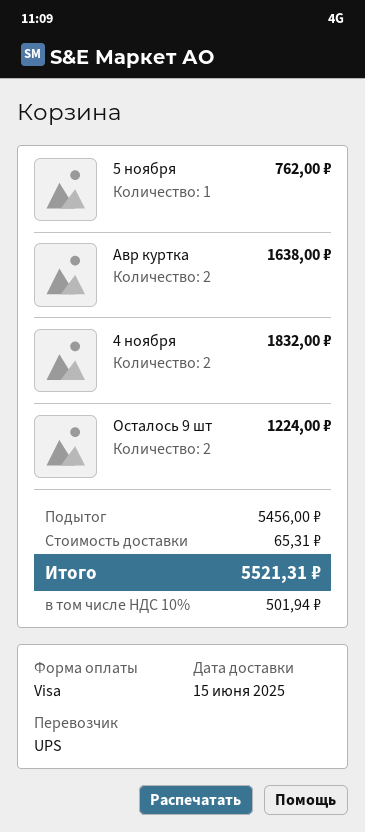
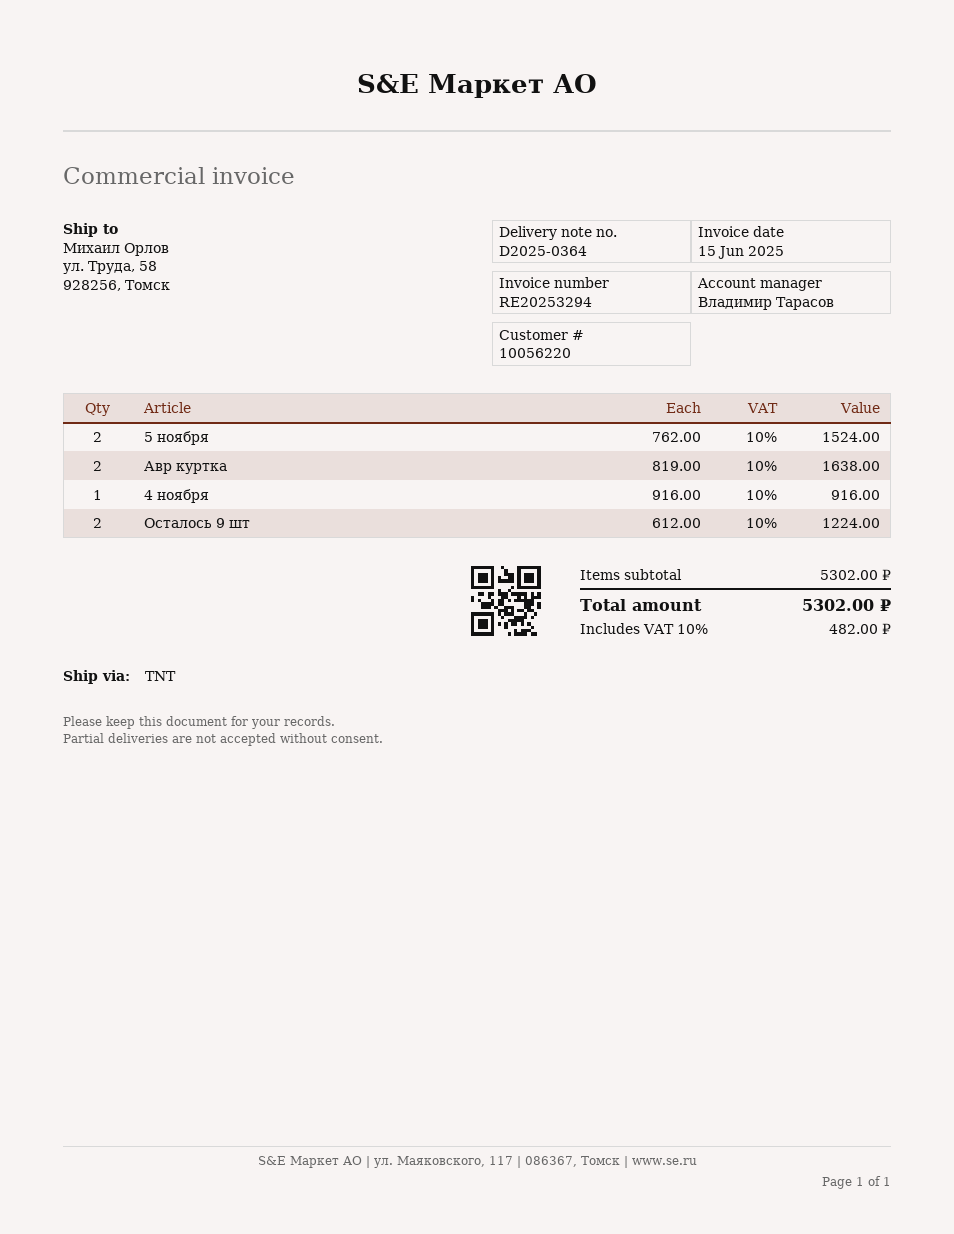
shipping method: UPS -> TNT
5 ноября: 1 for 762.00 -> 2 for 1524.00
4 ноября: 2 for 1832.00 -> 1 for 916.00
subtotal: 5456.00 -> 5302.00
shipping: 65.31 -> none
tax: 10% = 501.94 -> 10% = 482.00
total: 5521.31 -> 5302.00

